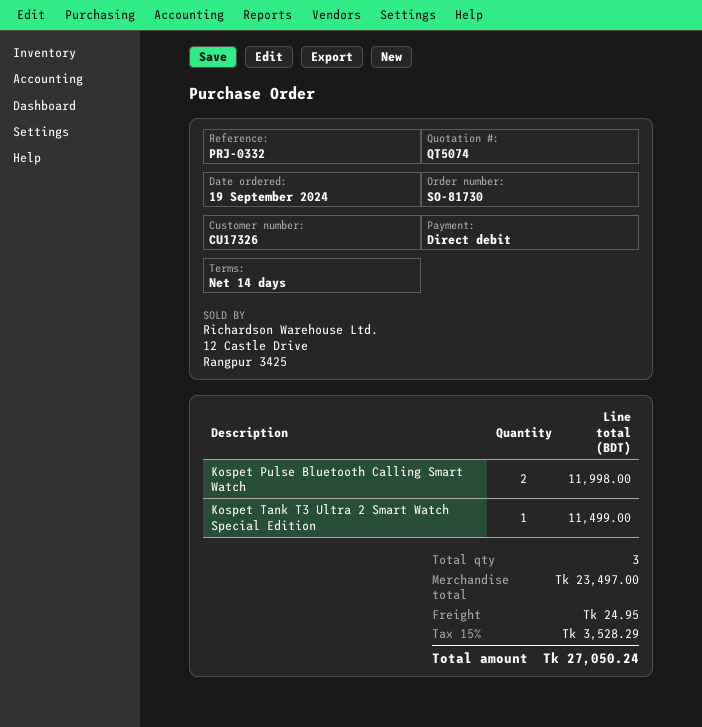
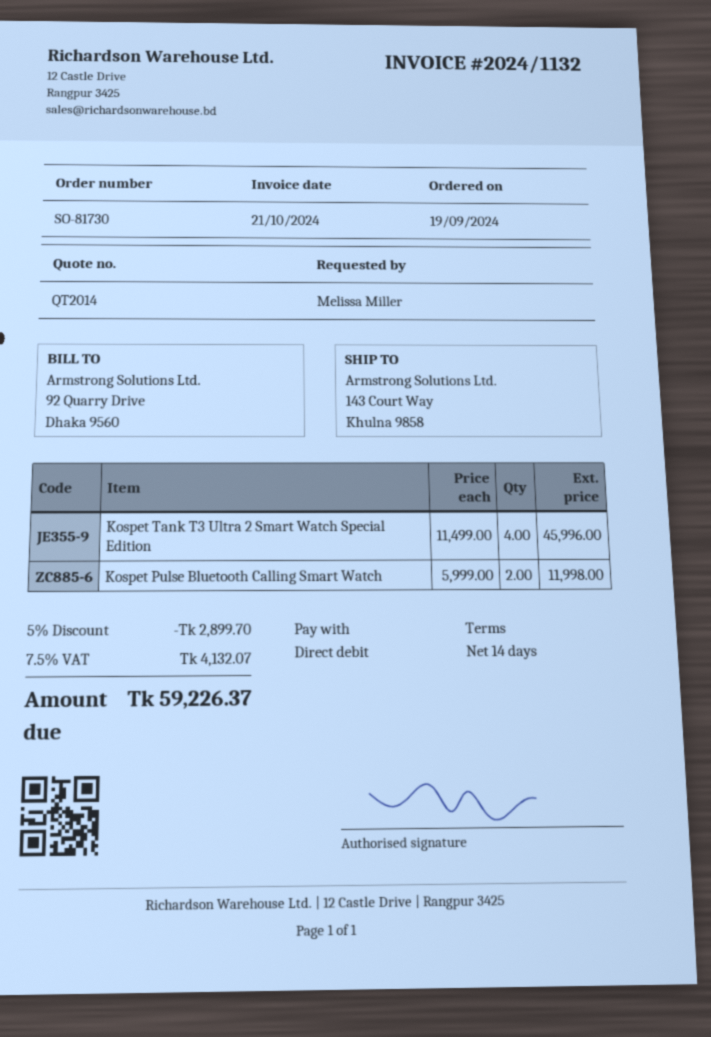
quote number: QT5074 -> QT2014
Kospet Tank T3 Ultra 2 Smart Watch Special Edition: 1 for 11499.00 -> 4 for 45996.00
discount: none -> 5% = 2899.70
shipping: 24.95 -> none
tax: 15% = 3528.29 -> 7.5% = 4132.07
total: 27050.24 -> 59226.37

